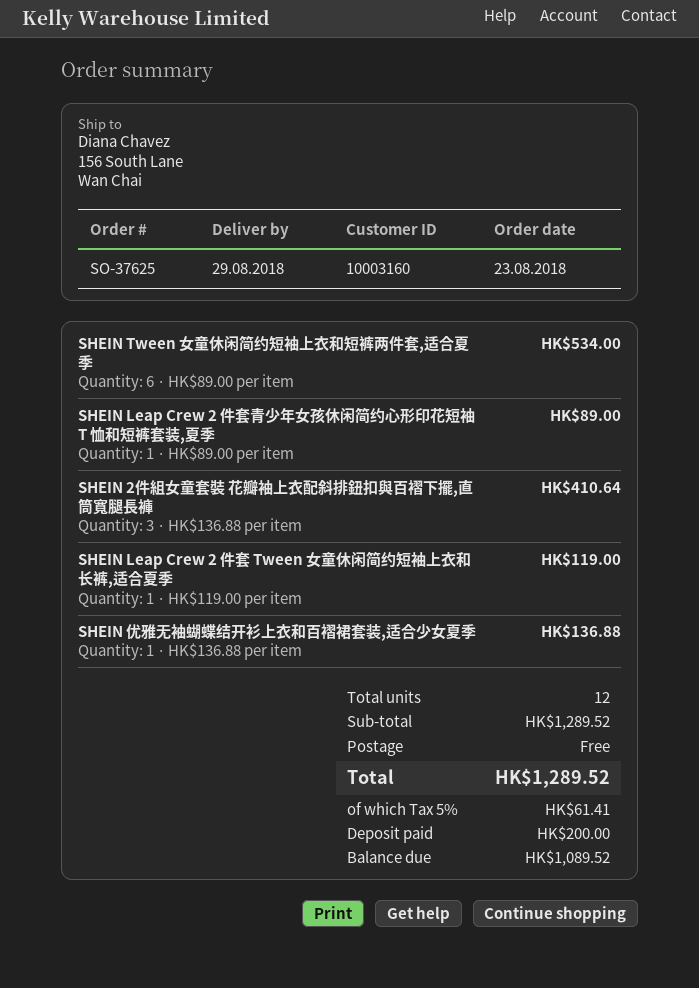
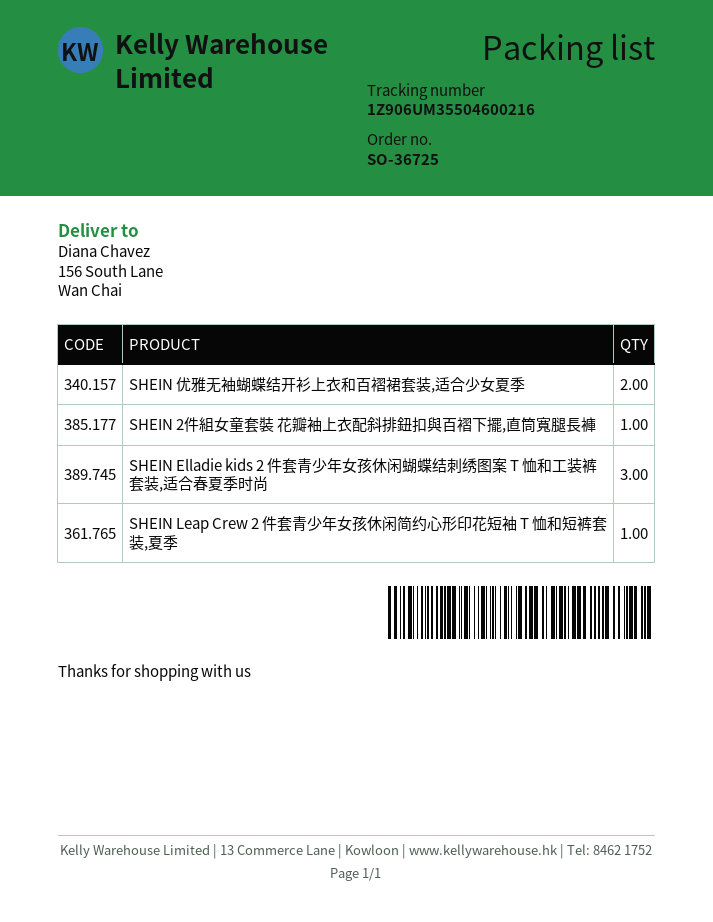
order number: SO-37625 -> SO-36725
SHEIN Tween 女童休闲简约短袖上衣和短裤两件套,适合夏季: 6 -> none
SHEIN 2件組女童套裝 花瓣袖上衣配斜排鈕扣與百褶下擺,直筒寬腿長褲: 3 -> 1
SHEIN Leap Crew 2 件套 Tween 女童休闲简约短袖上衣和长裤,适合夏季: 1 -> none
SHEIN 优雅无袖蝴蝶结开衫上衣和百褶裙套装,适合少女夏季: 1 -> 2
SHEIN Elladie kids 2 件套青少年女孩休闲蝴蝶结刺绣图案 T 恤和工装裤套装,适合春夏季时尚: none -> 3

